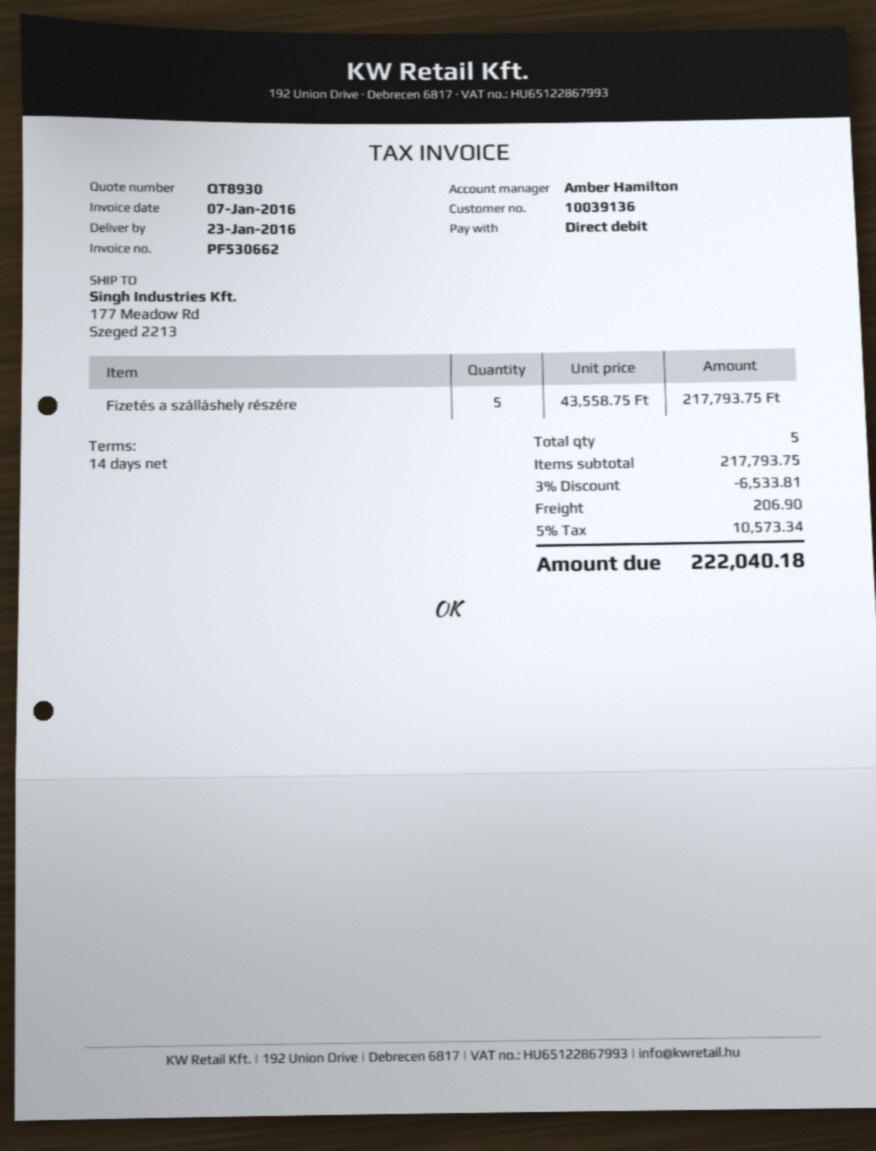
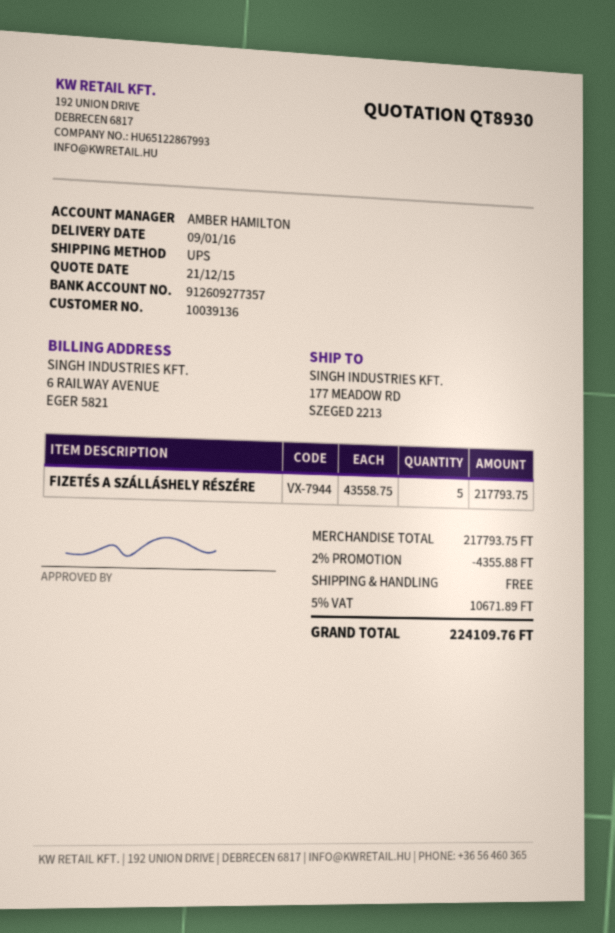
delivery date: 2016-01-23 -> 2016-01-09
discount: 3% = 6533.81 -> 2% = 4355.88
shipping: 206.90 -> 0.00
tax: 5% = 10573.34 -> 5% = 10671.89
total: 222040.18 -> 224109.76

